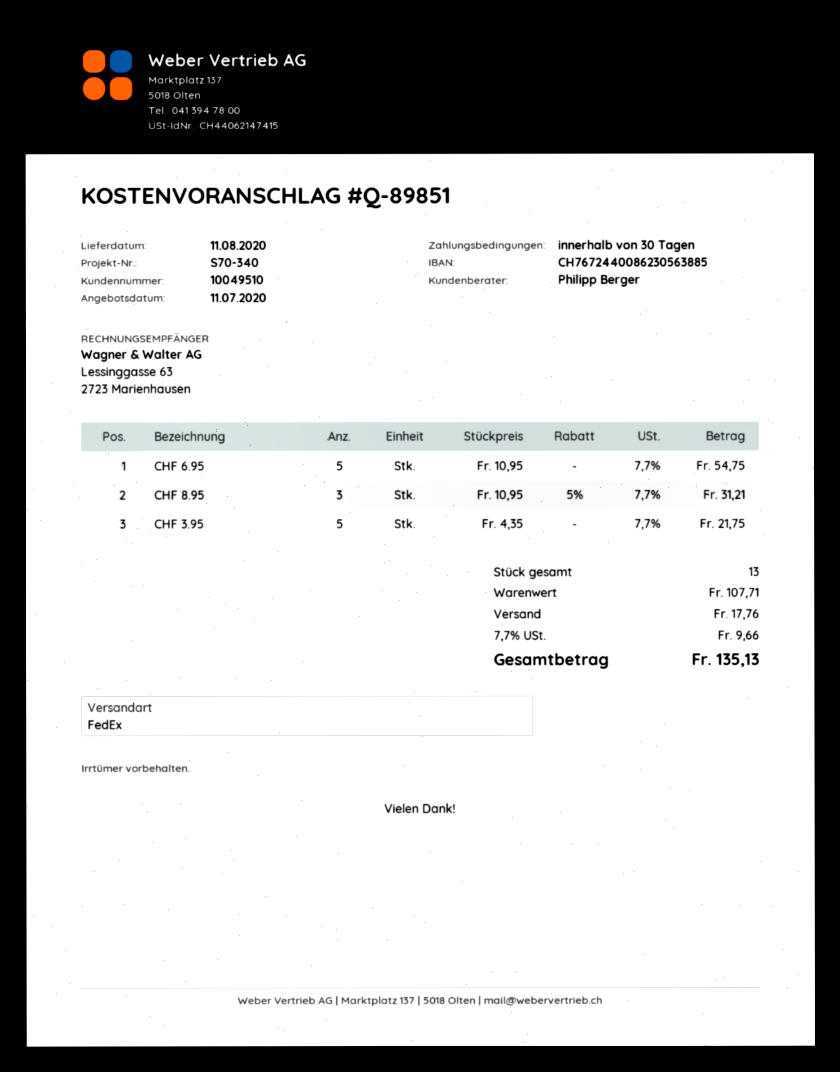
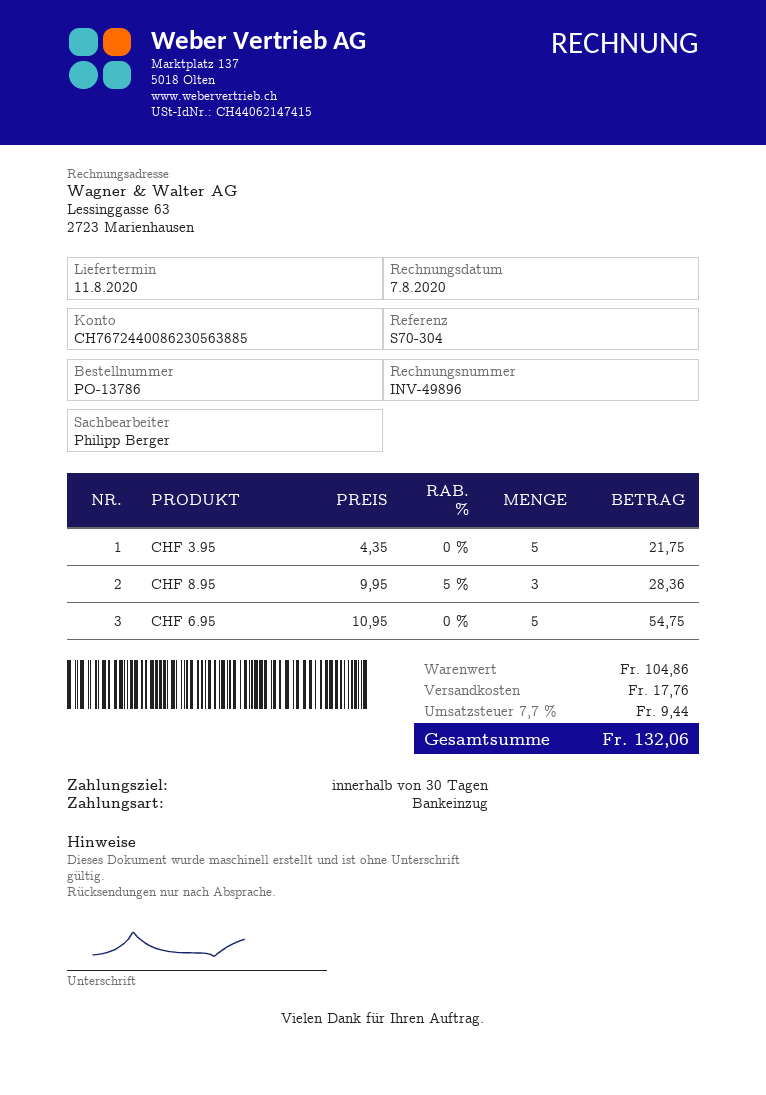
reference: S70-340 -> S70-304
CHF 8.95: 3 x 10.95 - 5% = 31.21 -> 3 x 9.95 - 5% = 28.36
subtotal: 107.71 -> 104.86
tax: 7.7% = 9.66 -> 7.7% = 9.44
total: 135.13 -> 132.06

